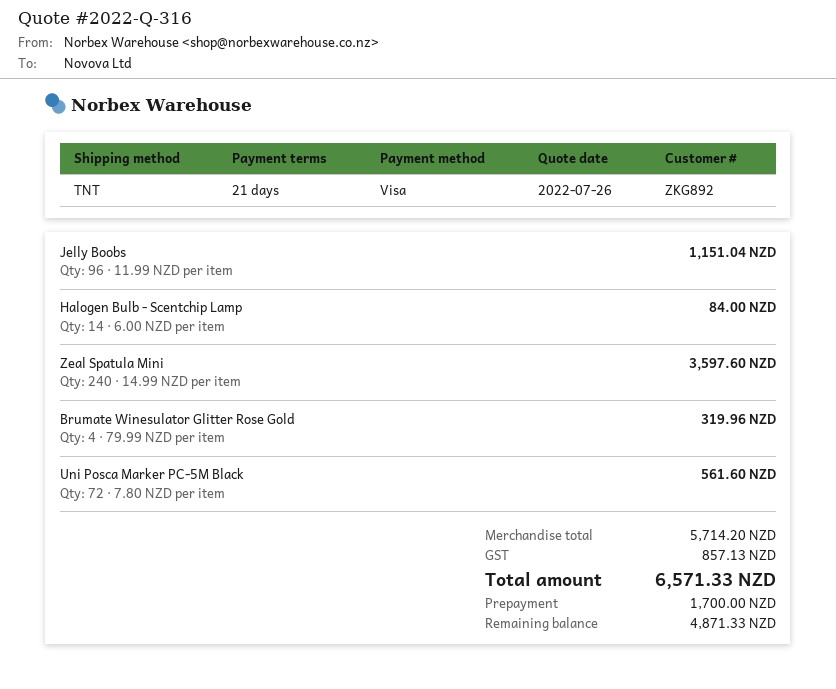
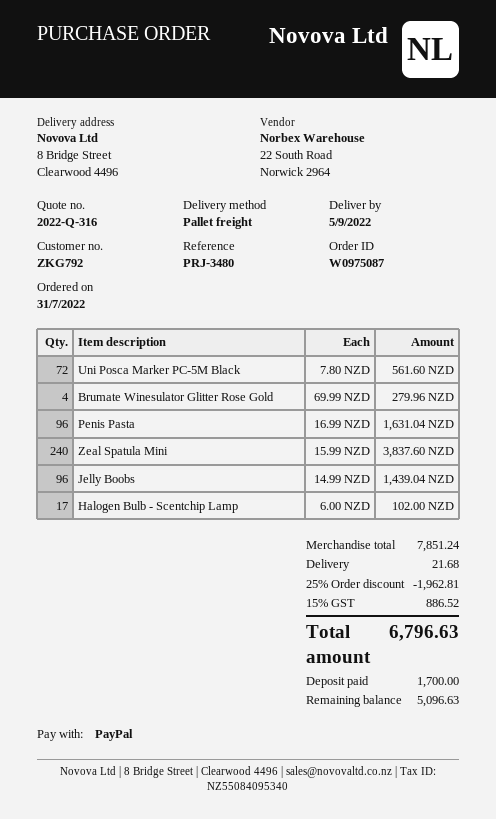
customer number: ZKG892 -> ZKG792
payment method: Visa -> PayPal
shipping method: TNT -> pallet freight
Jelly Boobs: 96 x 11.99 = 1151.04 -> 96 x 14.99 = 1439.04
Halogen Bulb - Scentchip Lamp: 14 x 6.00 = 84.00 -> 17 x 6.00 = 102.00
Zeal Spatula Mini: 240 x 14.99 = 3597.60 -> 240 x 15.99 = 3837.60
Brumate Winesulator Glitter Rose Gold: 4 x 79.99 = 319.96 -> 4 x 69.99 = 279.96
Penis Pasta: none -> 96 x 16.99 = 1631.04
subtotal: 5714.20 -> 7851.24
discount: none -> 25% = 1962.81
shipping: none -> 21.68
tax: 857.13 -> 886.52
total: 6571.33 -> 6796.63
balance: 4871.33 -> 5096.63

